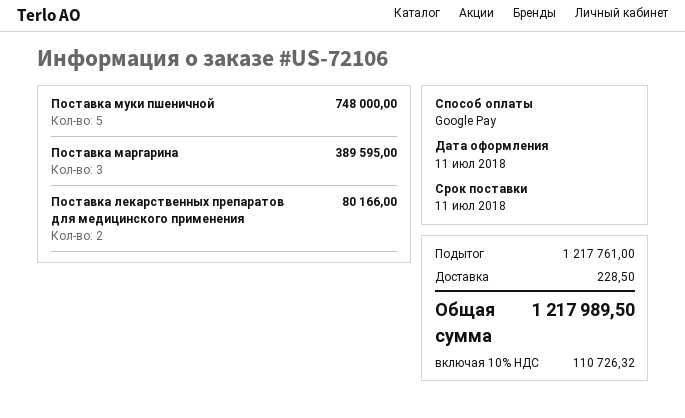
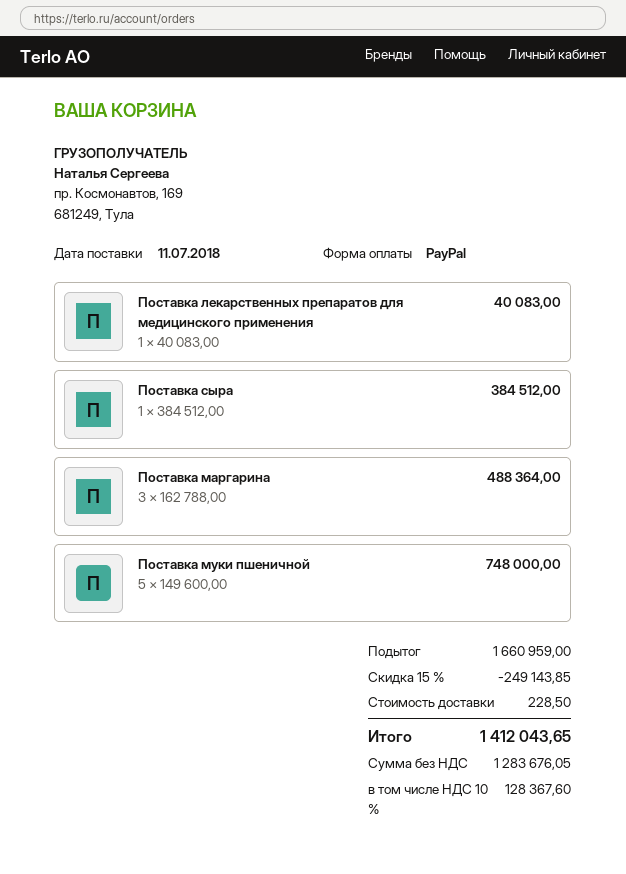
payment method: Google Pay -> PayPal
Поставка маргарина: 3 for 389595.00 -> 3 for 488364.00
Поставка лекарственных препаратов для медицинского применения: 2 for 80166.00 -> 1 for 40083.00
Поставка сыра: none -> 1 for 384512.00
subtotal: 1217761.00 -> 1660959.00
discount: none -> 15% = 249143.85
tax: 10% = 110726.32 -> 10% = 128367.60
total: 1217989.50 -> 1412043.65

